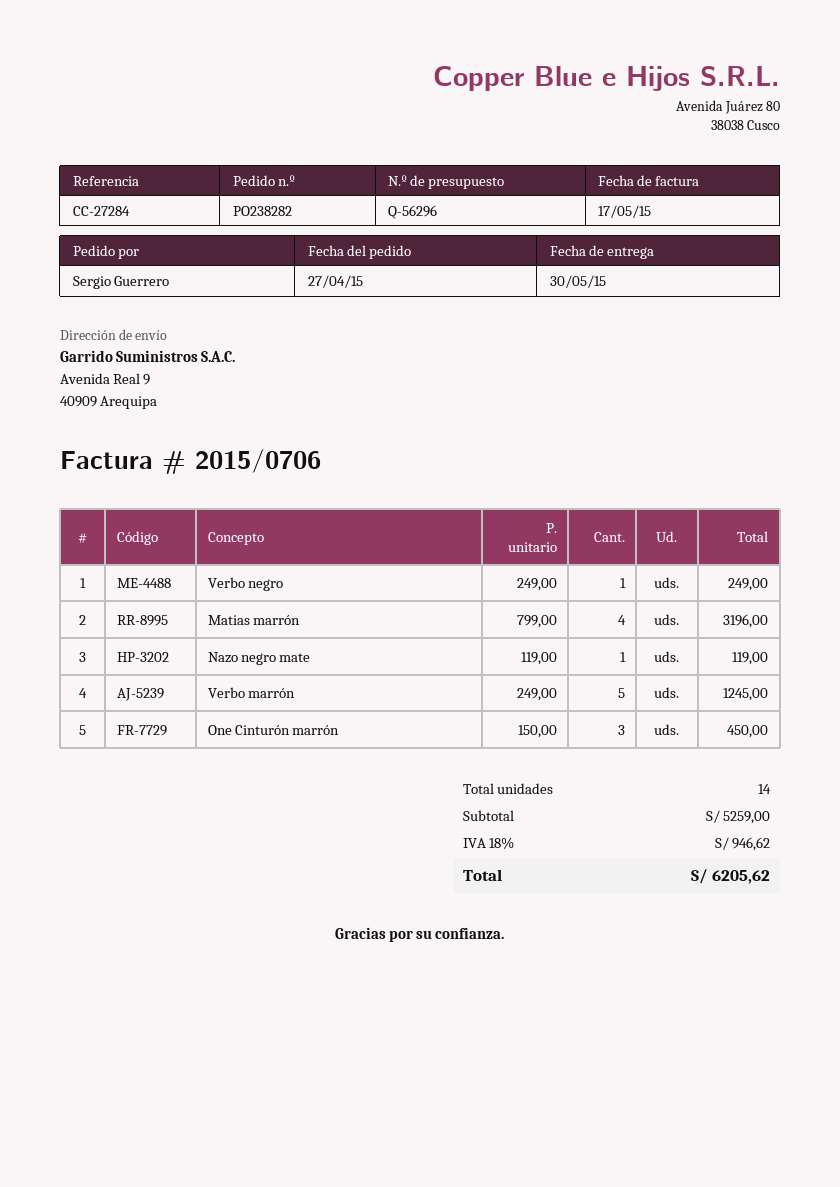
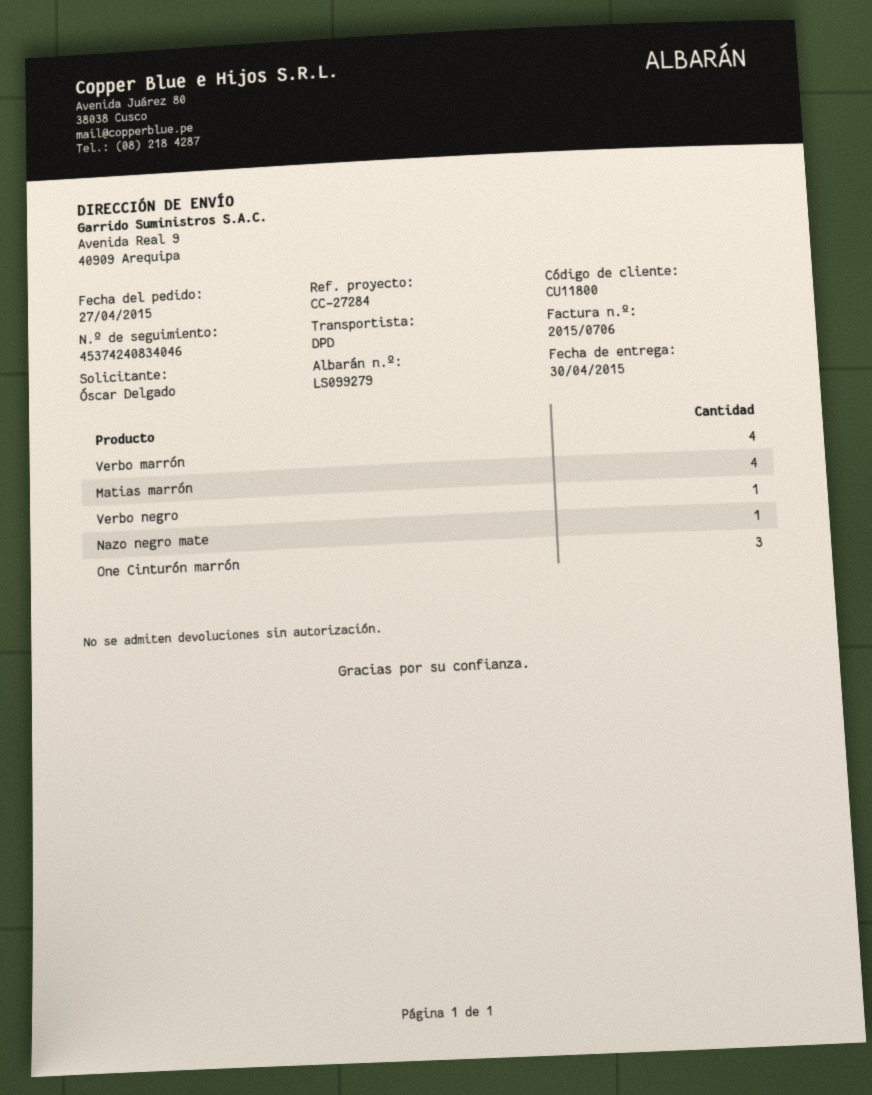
delivery date: 2015-05-30 -> 2015-04-30
ordered by: Sergio Guerrero -> Óscar Delgado
Verbo marrón: 5 -> 4

